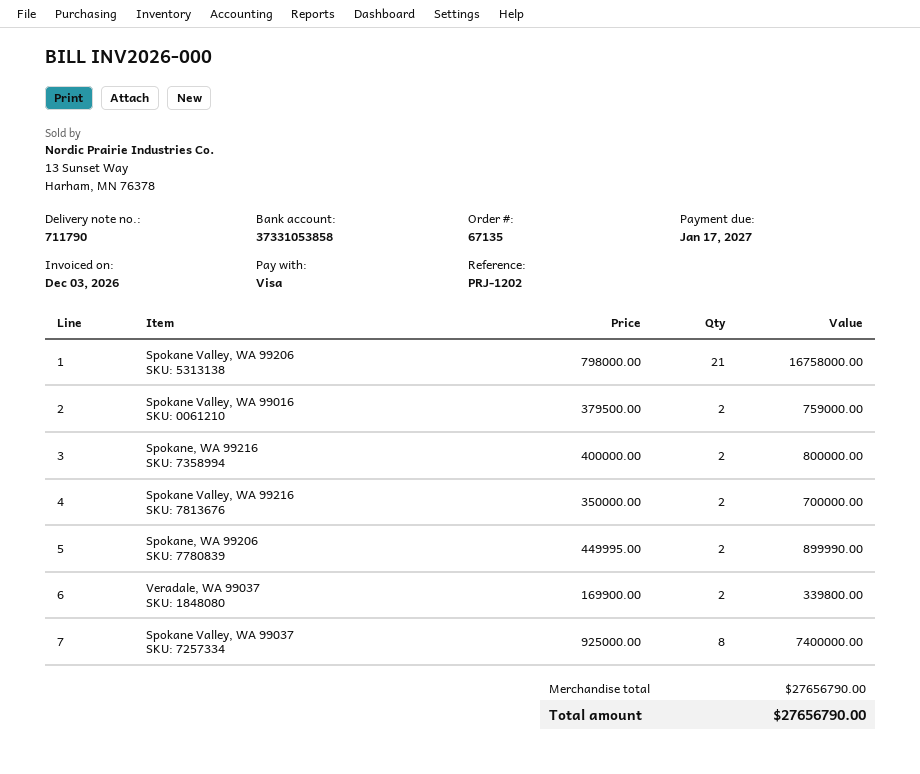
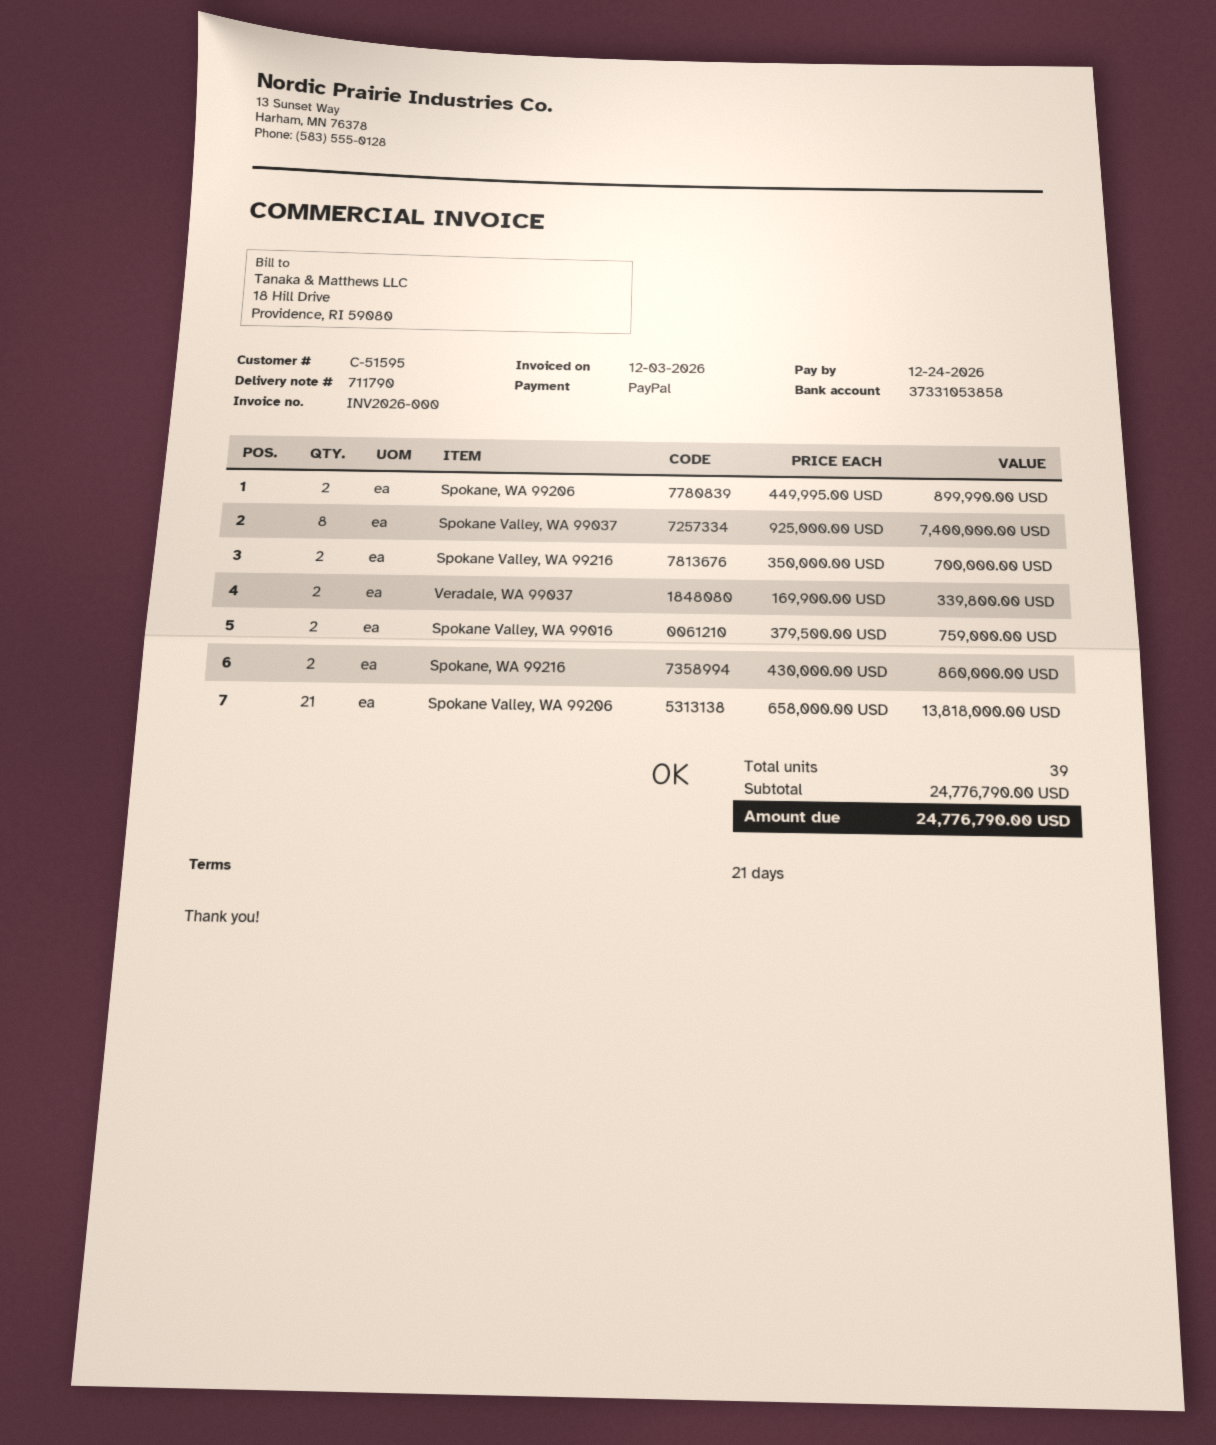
due date: 2027-01-17 -> 2026-12-24
payment method: Visa -> PayPal
Spokane Valley, WA 99206: 21 x 798000.00 = 16758000.00 -> 21 x 658000.00 = 13818000.00
Spokane, WA 99216: 2 x 400000.00 = 800000.00 -> 2 x 430000.00 = 860000.00
subtotal: 27656790.00 -> 24776790.00
total: 27656790.00 -> 24776790.00

